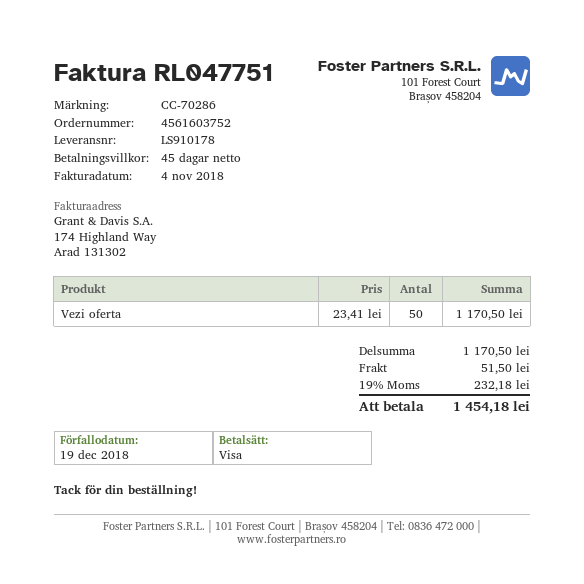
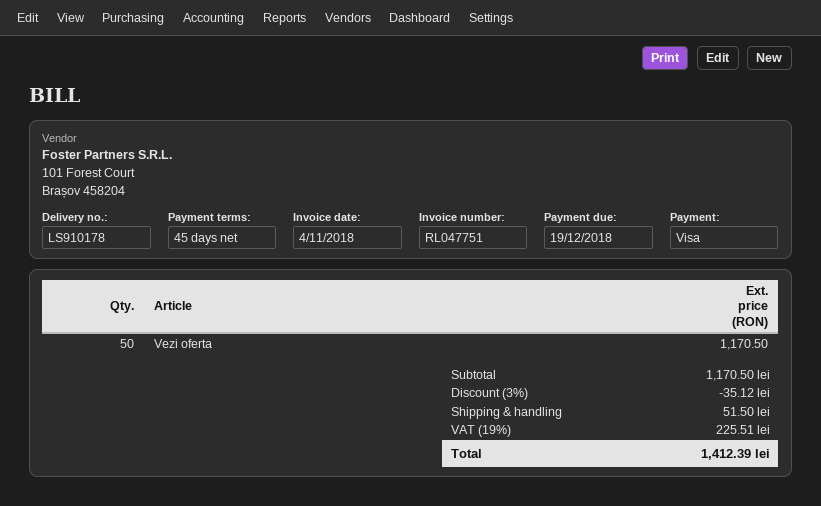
discount: none -> 3% = 35.12
tax: 19% = 232.18 -> 19% = 225.51
total: 1454.18 -> 1412.39

